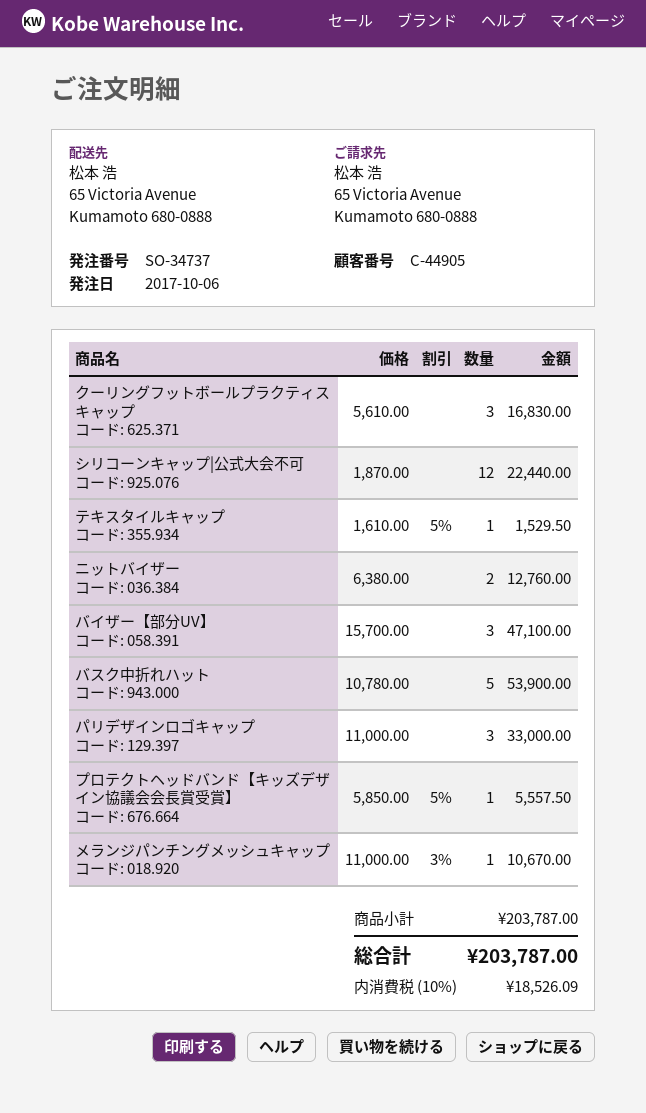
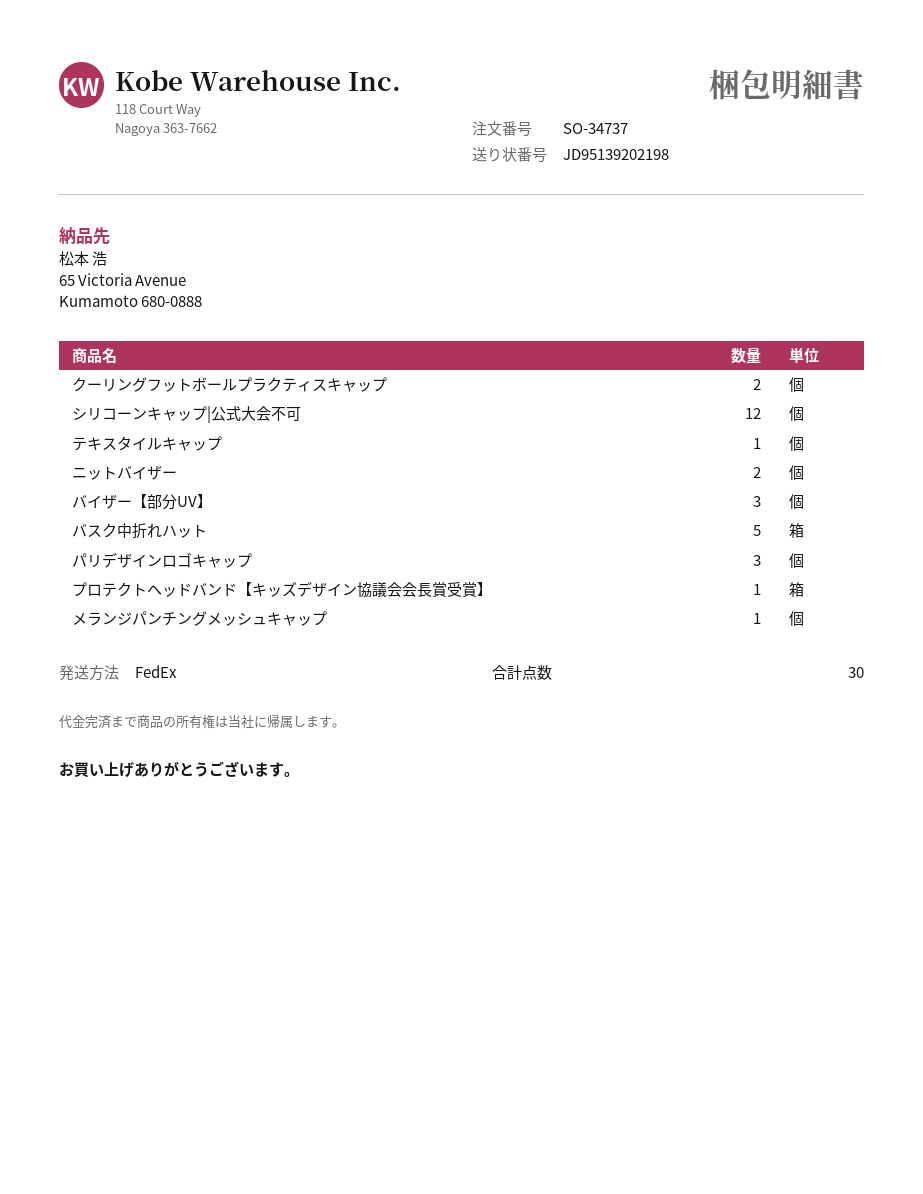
クーリングフットボールプラクティスキャップ: 3 -> 2

